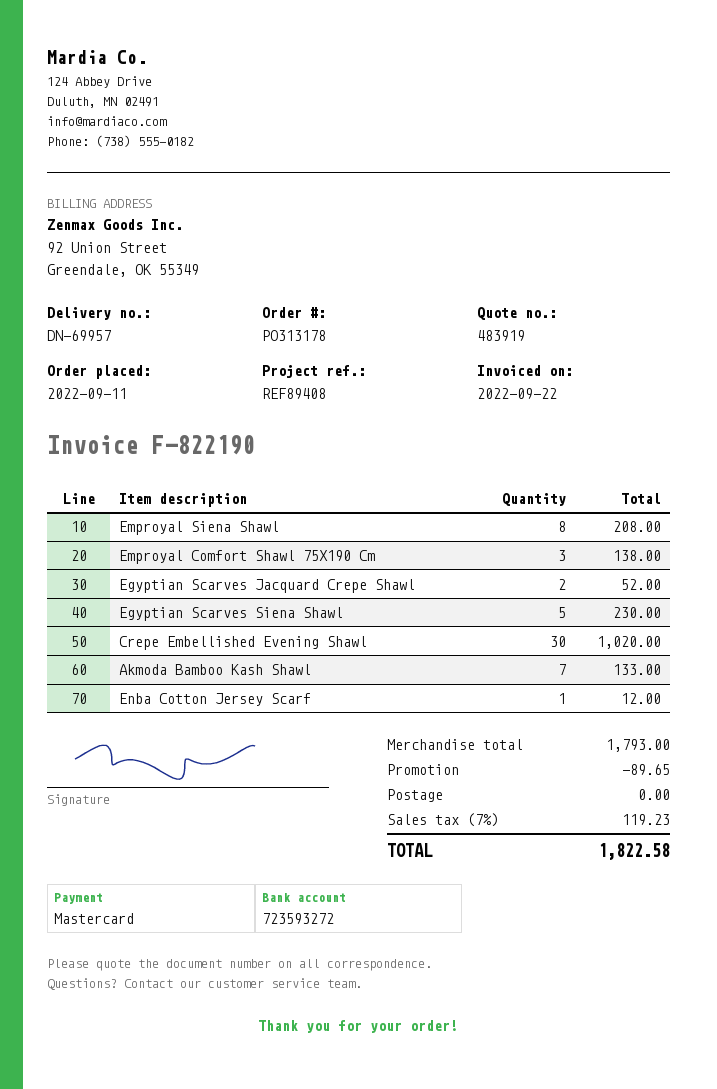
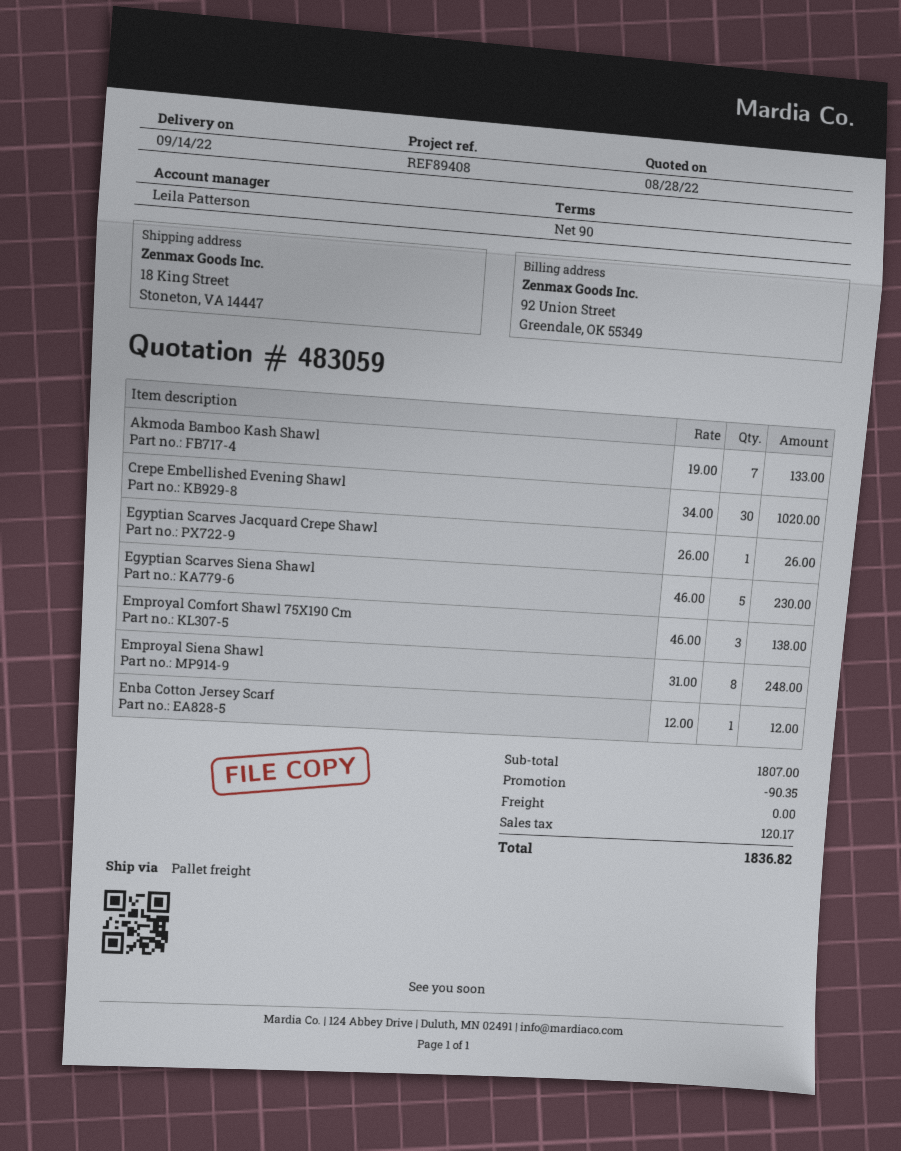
quote number: 483919 -> 483059
Emproyal Siena Shawl: 8 for 208.00 -> 8 for 248.00
Egyptian Scarves Jacquard Crepe Shawl: 2 for 52.00 -> 1 for 26.00
subtotal: 1793.00 -> 1807.00
discount: 89.65 -> 90.35
tax: 119.23 -> 120.17
total: 1822.58 -> 1836.82

